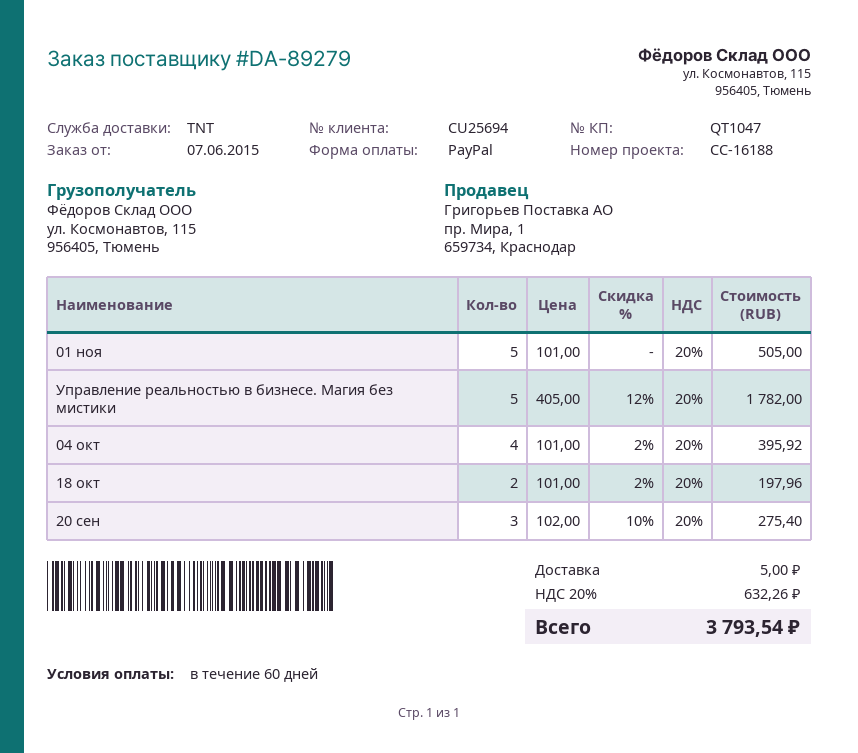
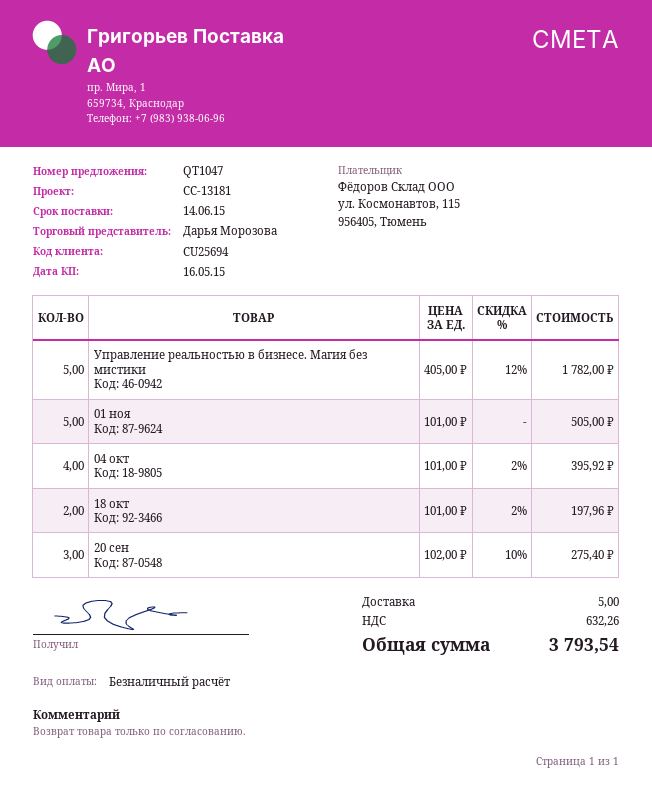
reference: CC-16188 -> CC-13181
payment method: PayPal -> bank transfer

